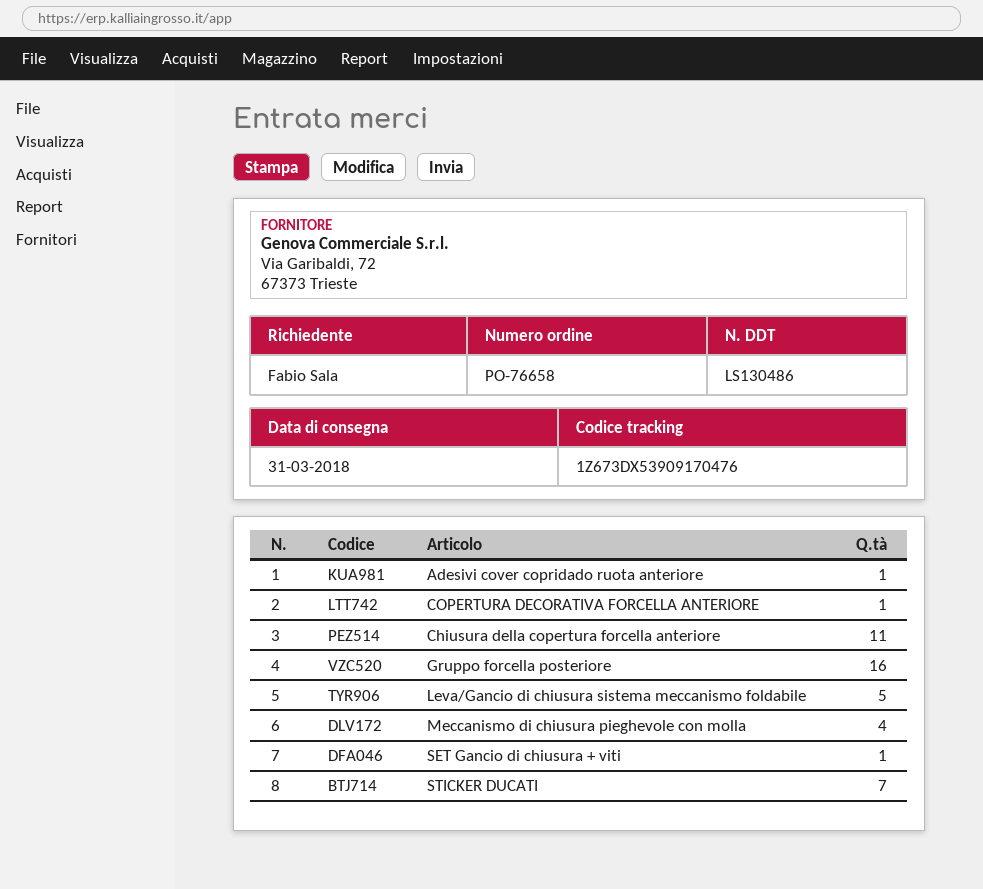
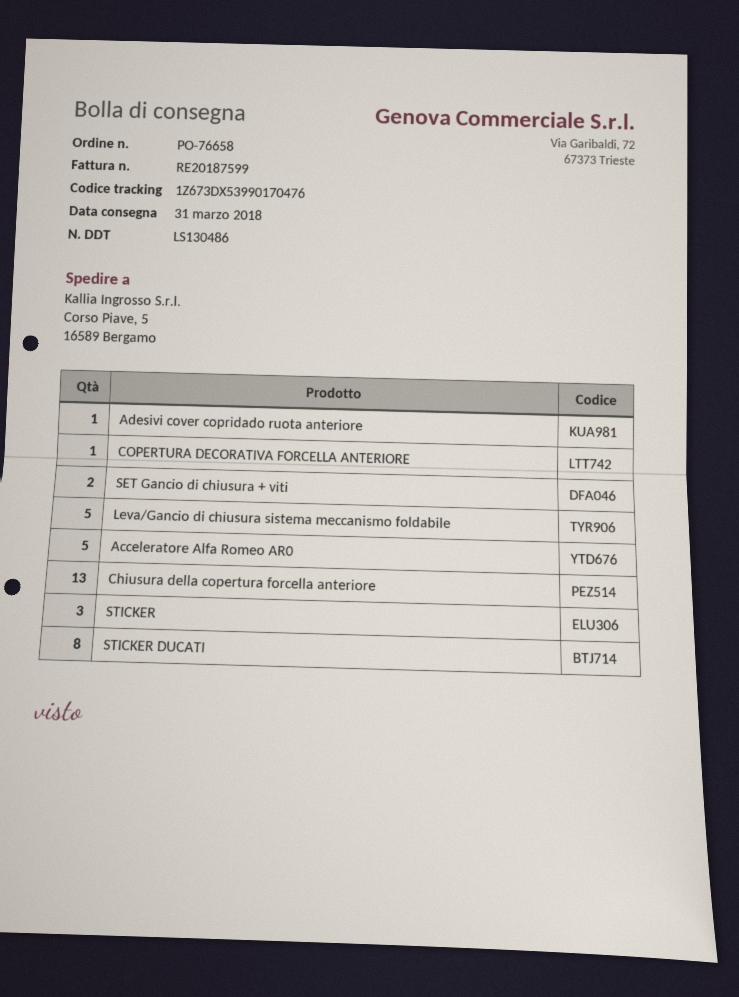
tracking number: 1Z673DX53909170476 -> 1Z673DX53990170476
Chiusura della copertura forcella anteriore: 11 -> 13
Gruppo forcella posteriore: 16 -> none
Meccanismo di chiusura pieghevole con molla: 4 -> none
SET Gancio di chiusura + viti: 1 -> 2
STICKER DUCATI: 7 -> 8
Acceleratore Alfa Romeo AR0: none -> 5
STICKER: none -> 3

